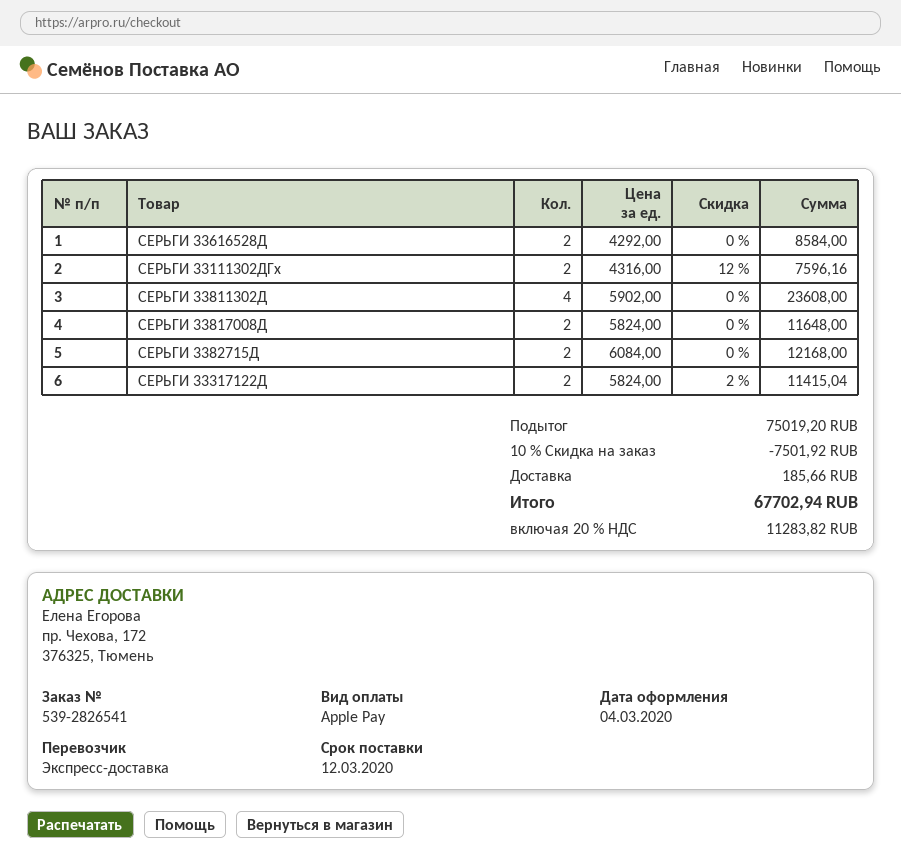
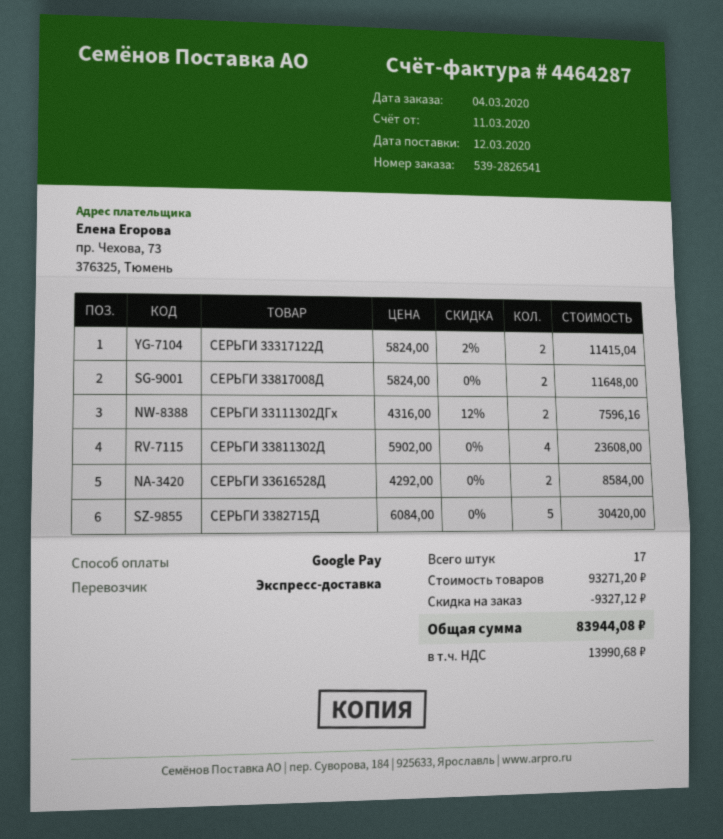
payment method: Apple Pay -> Google Pay
СЕРЬГИ 3382715Д: 2 x 6084.00 = 12168.00 -> 5 x 6084.00 = 30420.00
subtotal: 75019.20 -> 93271.20
discount: 7501.92 -> 9327.12
shipping: 185.66 -> none
tax: 11283.82 -> 13990.68
total: 67702.94 -> 83944.08

